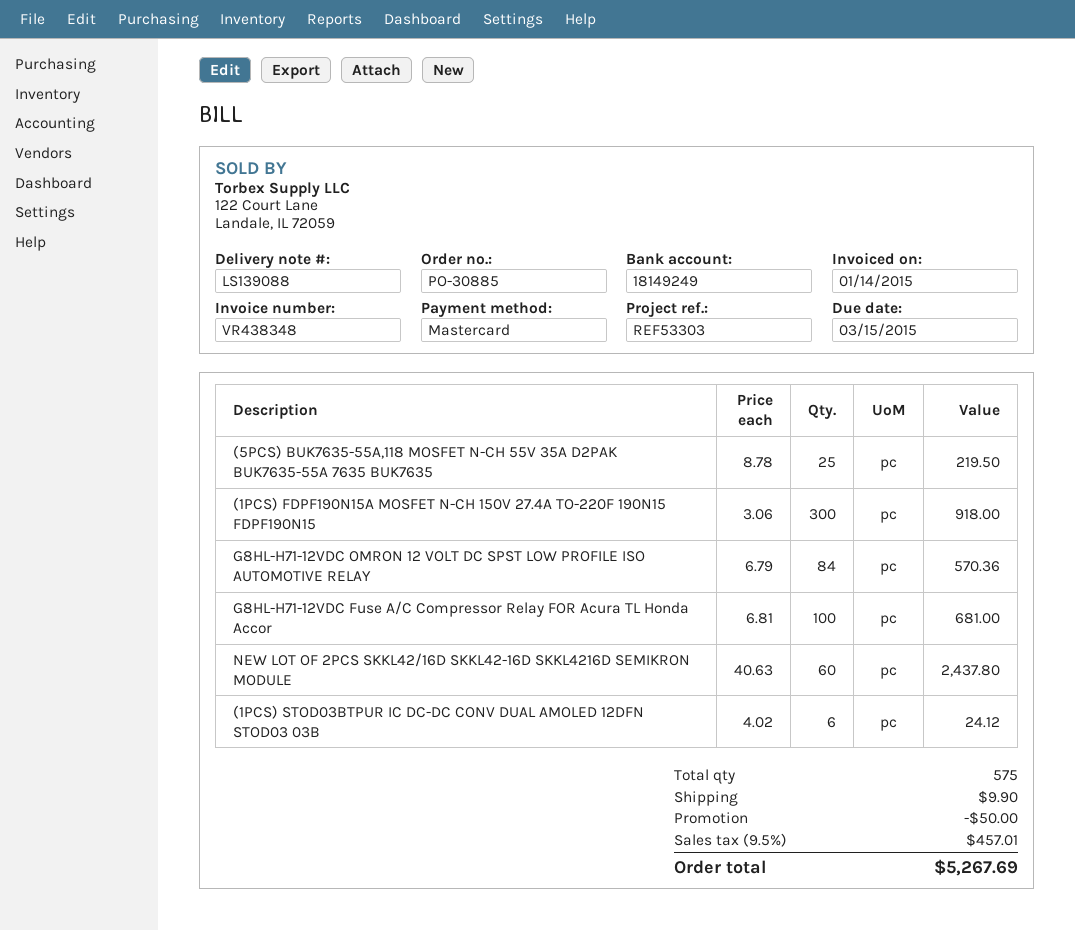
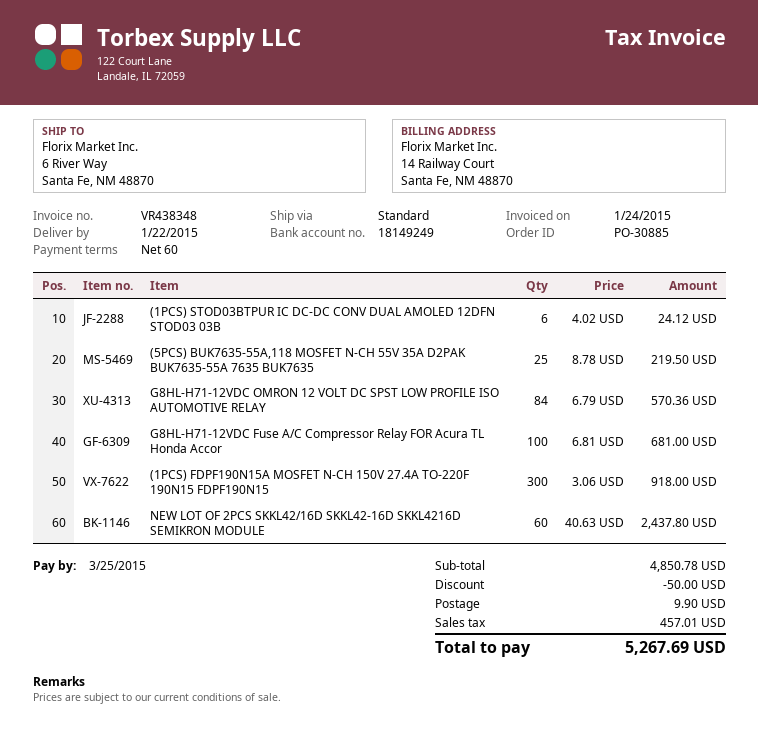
invoice date: 2015-01-14 -> 2015-01-24
due date: 2015-03-15 -> 2015-03-25

